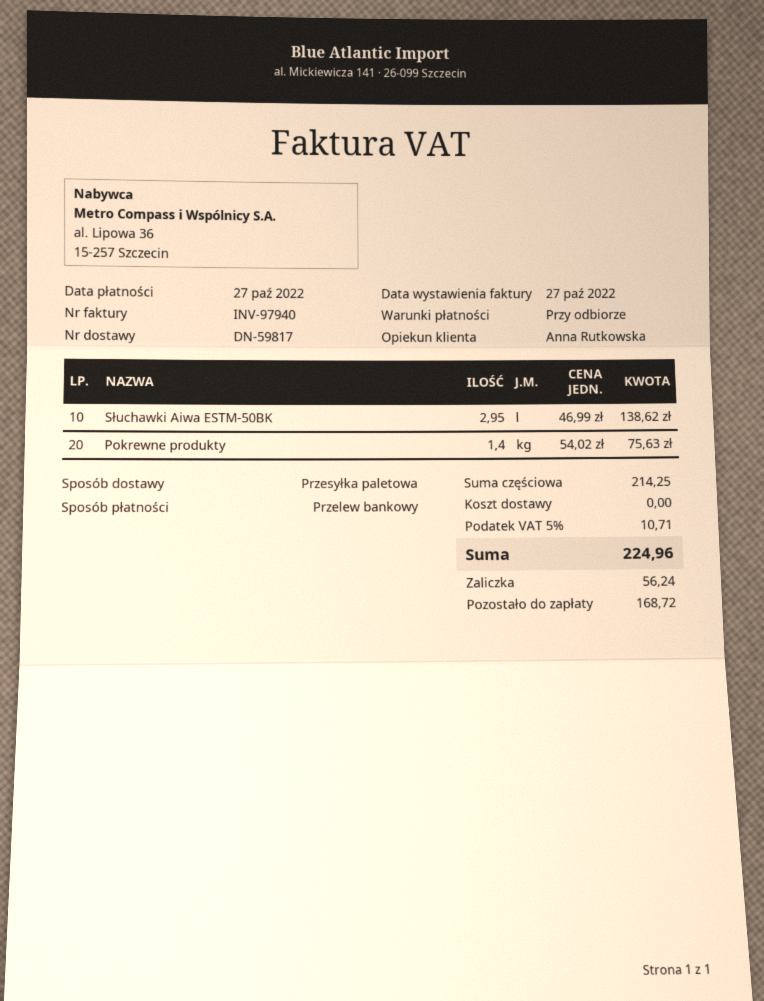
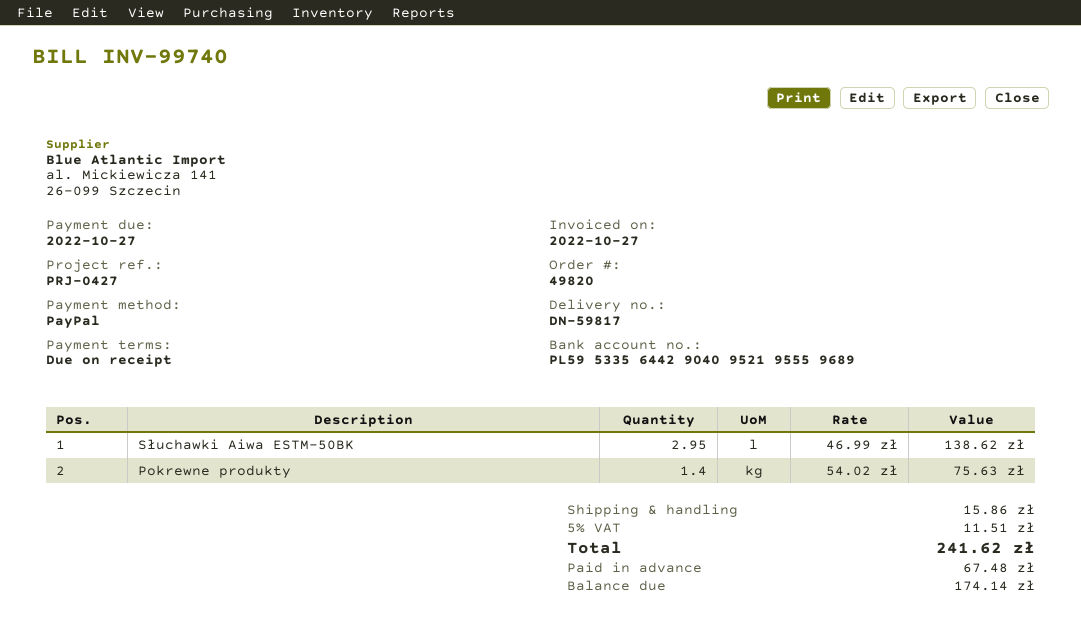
invoice number: INV-97940 -> INV-99740
payment method: bank transfer -> PayPal
shipping: 0.00 -> 15.86
tax: 5% = 10.71 -> 5% = 11.51
total: 224.96 -> 241.62
deposit: 56.24 -> 67.48
balance: 168.72 -> 174.14

